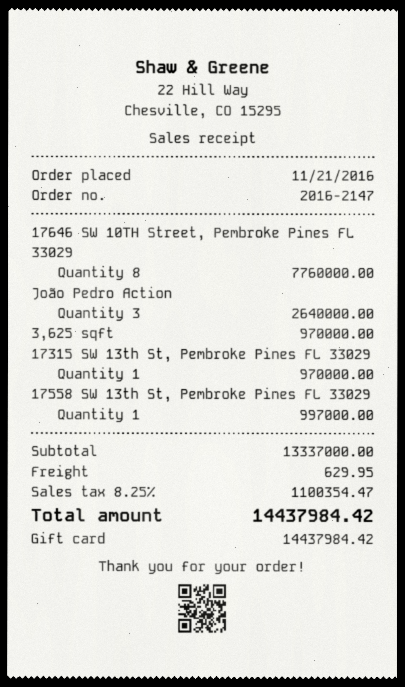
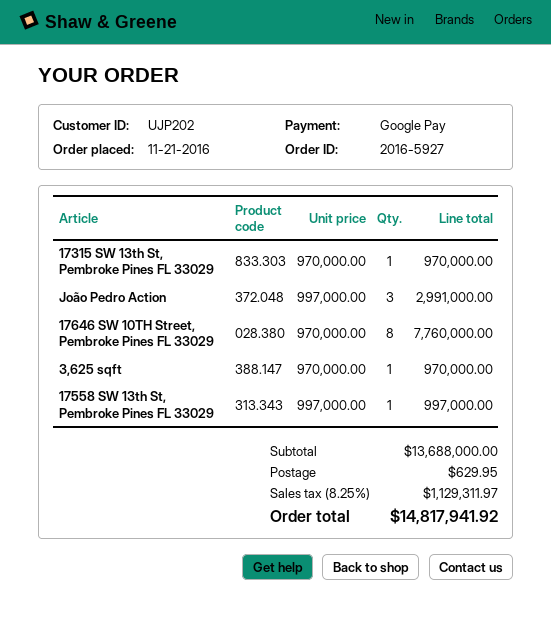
order number: 2016-2147 -> 2016-5927
payment method: gift card -> Google Pay
João Pedro Action: 3 for 2640000.00 -> 3 for 2991000.00
subtotal: 13337000.00 -> 13688000.00
tax: 8.25% = 1100354.47 -> 8.25% = 1129311.97
total: 14437984.42 -> 14817941.92

